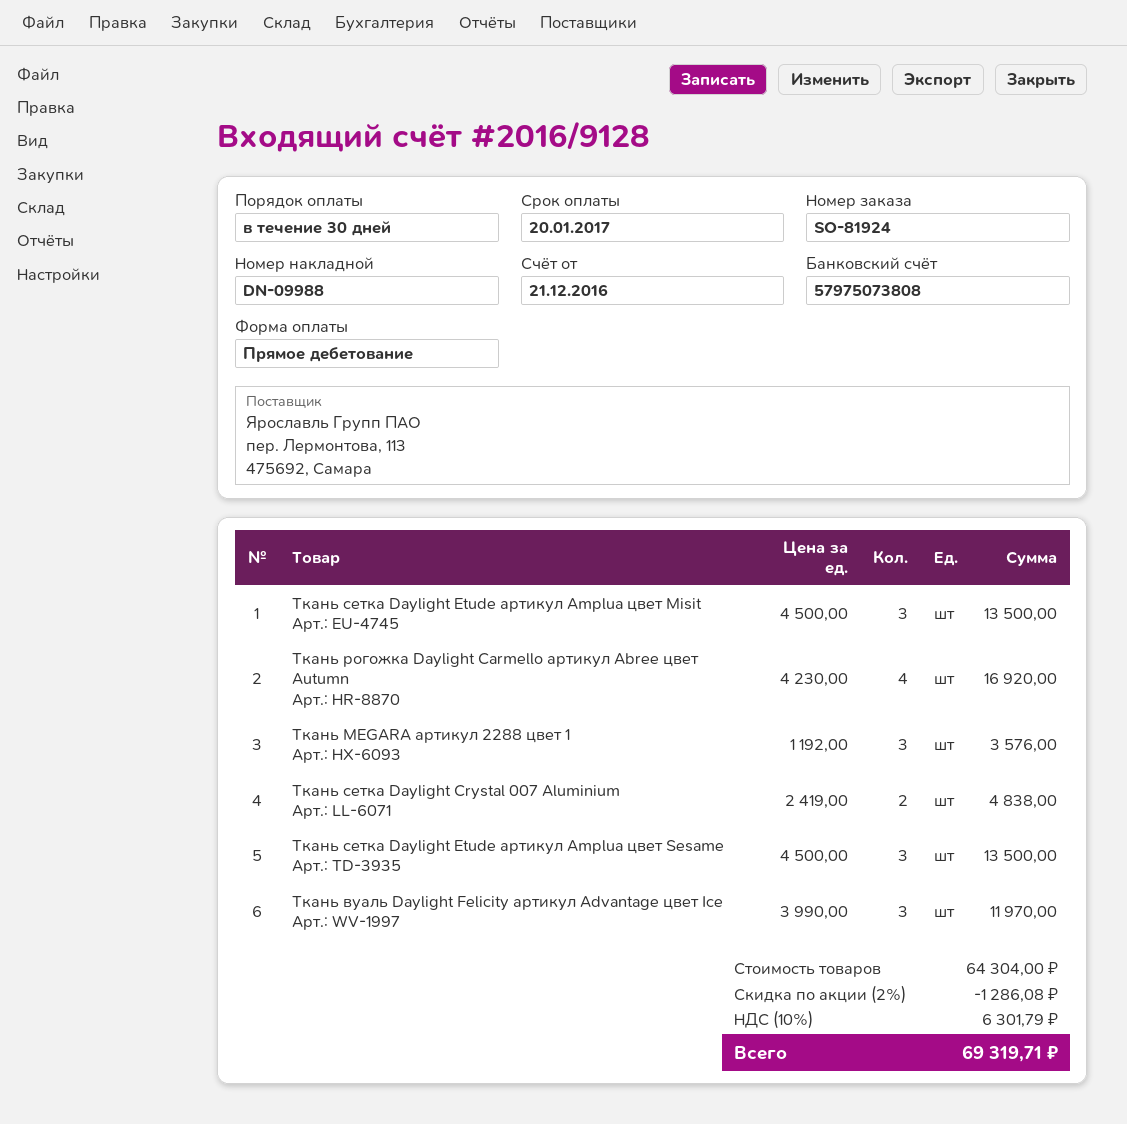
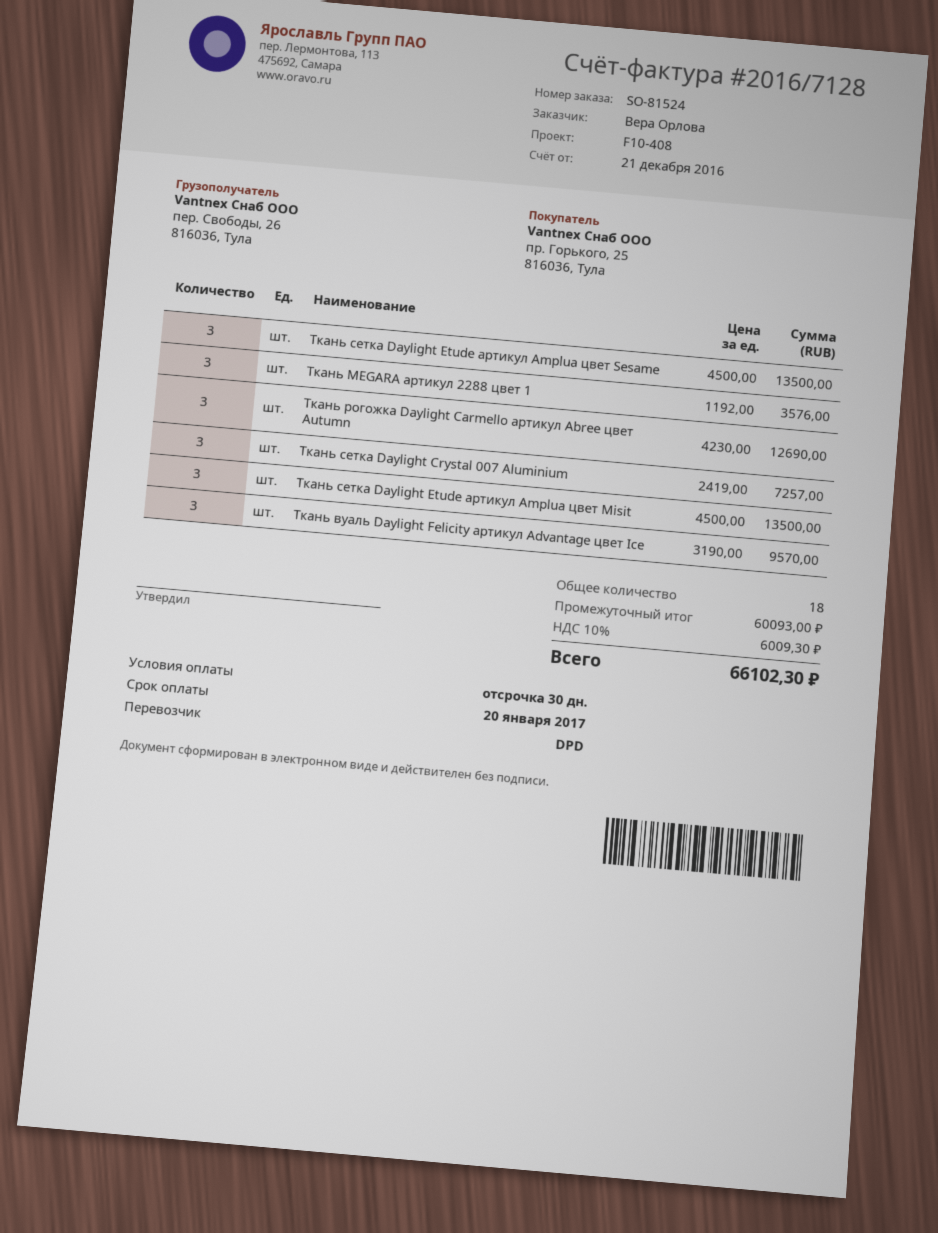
order number: SO-81924 -> SO-81524
invoice number: 2016/9128 -> 2016/7128
Ткань рогожка Daylight Carmello артикул Abree цвет Autumn: 4 x 4230.00 = 16920.00 -> 3 x 4230.00 = 12690.00
Ткань сетка Daylight Crystal 007 Aluminium: 2 x 2419.00 = 4838.00 -> 3 x 2419.00 = 7257.00
Ткань вуаль Daylight Felicity артикул Advantage цвет Ice: 3 x 3990.00 = 11970.00 -> 3 x 3190.00 = 9570.00
subtotal: 64304.00 -> 60093.00
discount: 2% = 1286.08 -> none
tax: 10% = 6301.79 -> 10% = 6009.30
total: 69319.71 -> 66102.30

